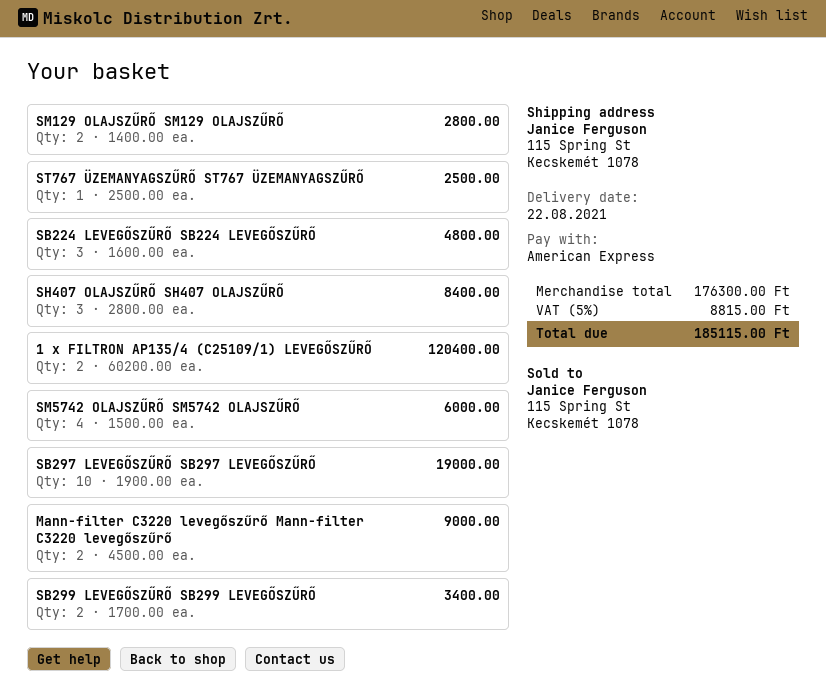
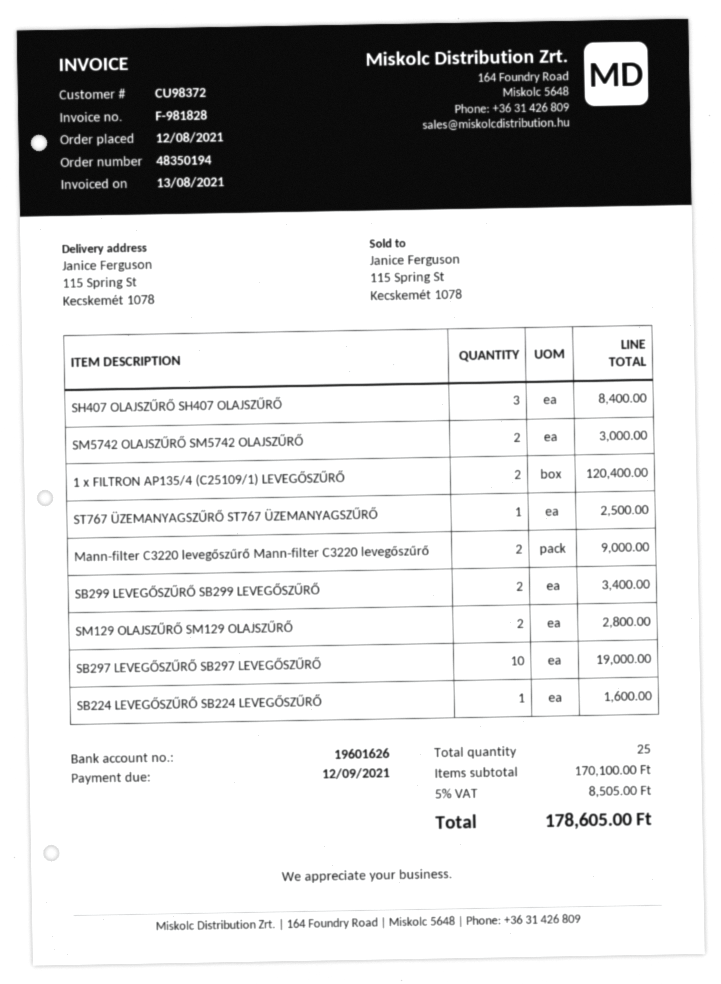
SB224 LEVEGŐSZŰRŐ SB224 LEVEGŐSZŰRŐ: 3 for 4800.00 -> 1 for 1600.00
SM5742 OLAJSZŰRŐ SM5742 OLAJSZŰRŐ: 4 for 6000.00 -> 2 for 3000.00
subtotal: 176300.00 -> 170100.00
tax: 5% = 8815.00 -> 5% = 8505.00
total: 185115.00 -> 178605.00

